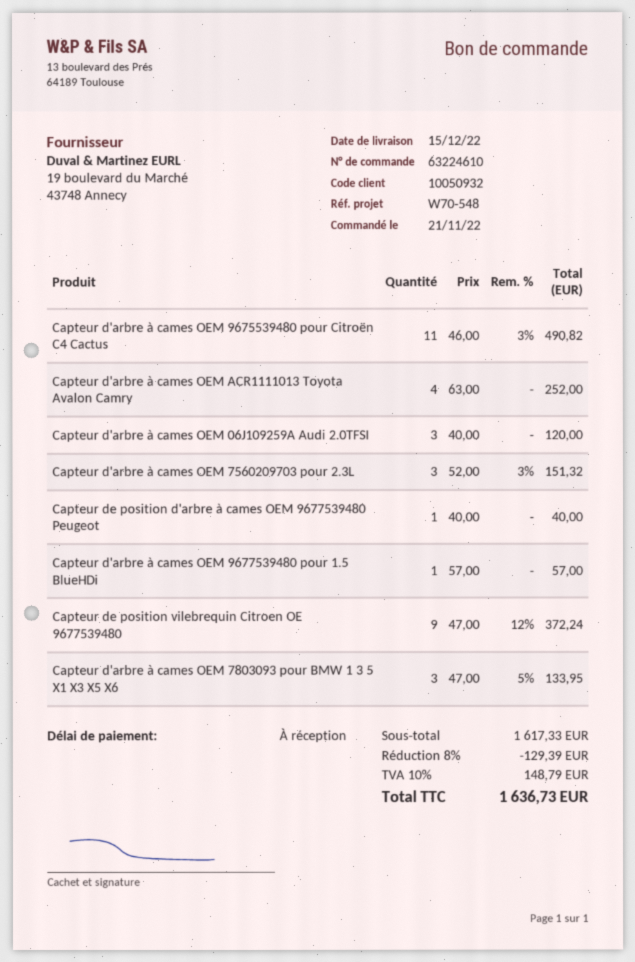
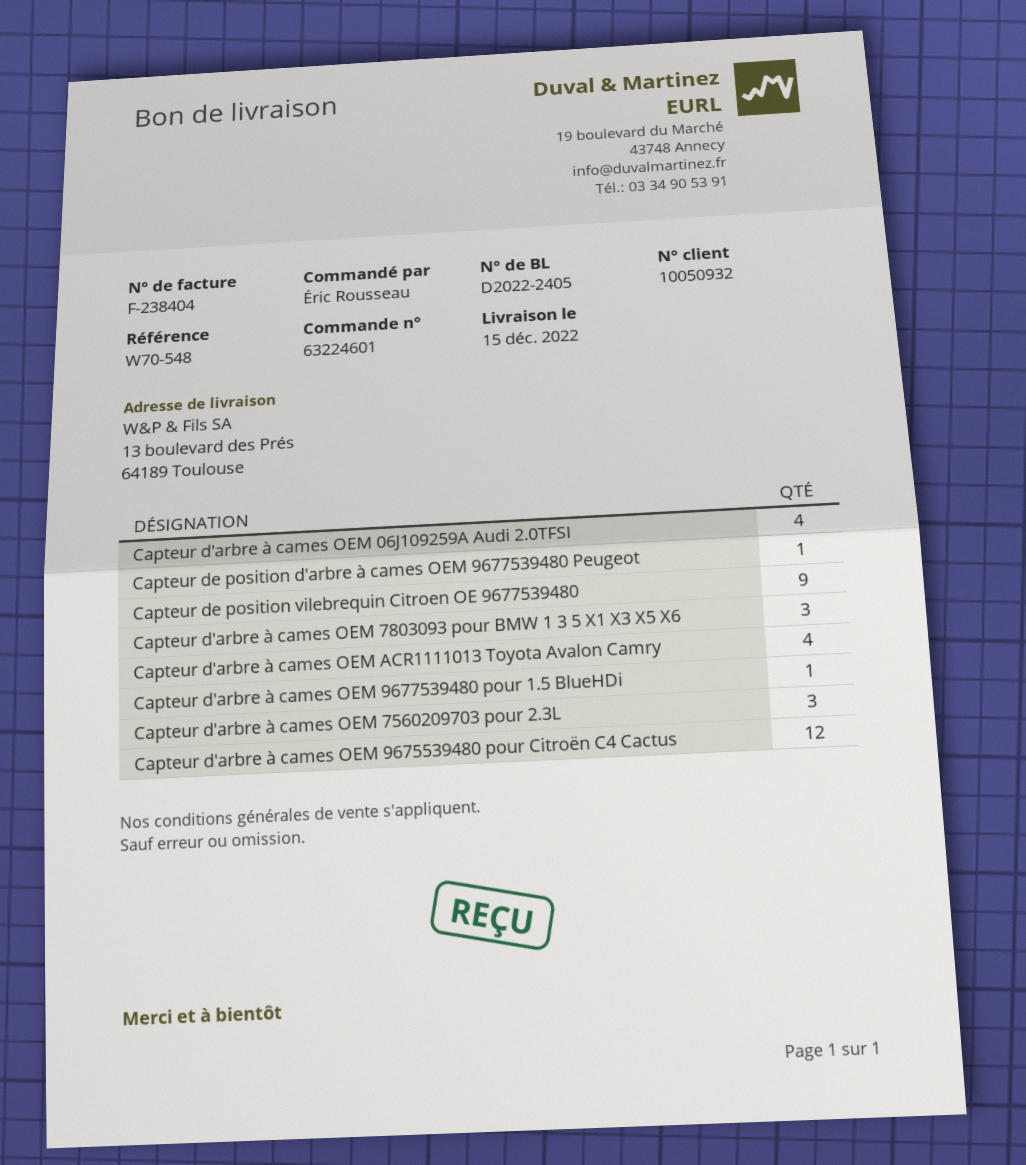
order number: 63224610 -> 63224601
Capteur d'arbre à cames OEM 9675539480 pour Citroën C4 Cactus: 11 -> 12
Capteur d'arbre à cames OEM 06J109259A Audi 2.0TFSI: 3 -> 4

